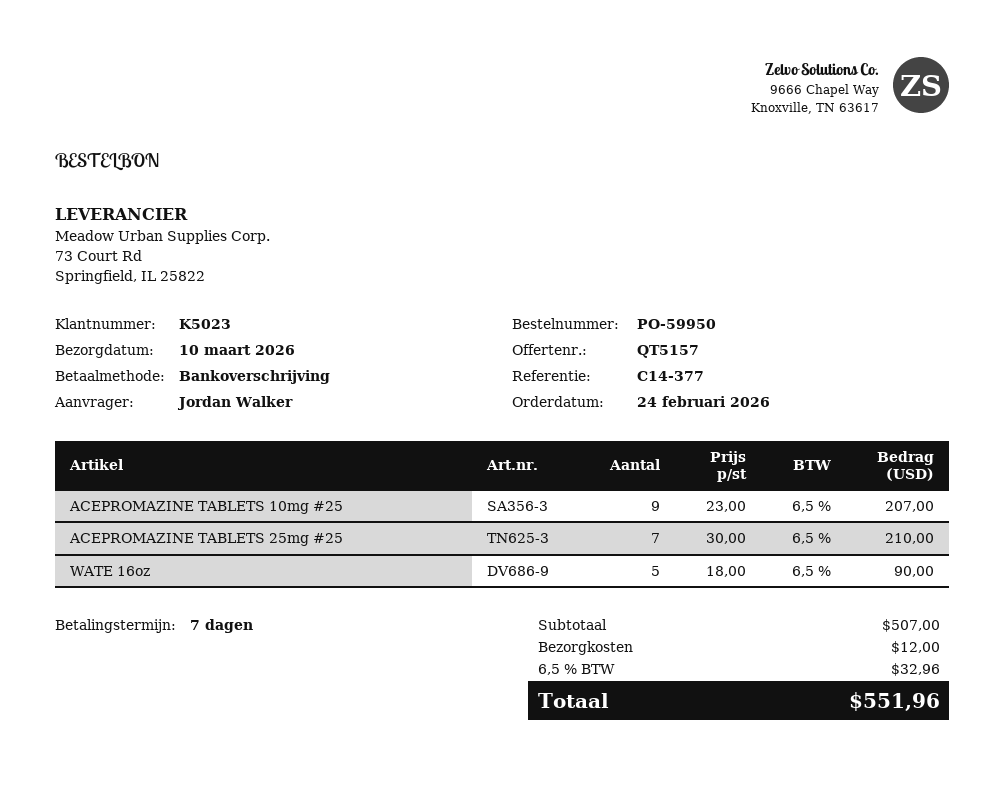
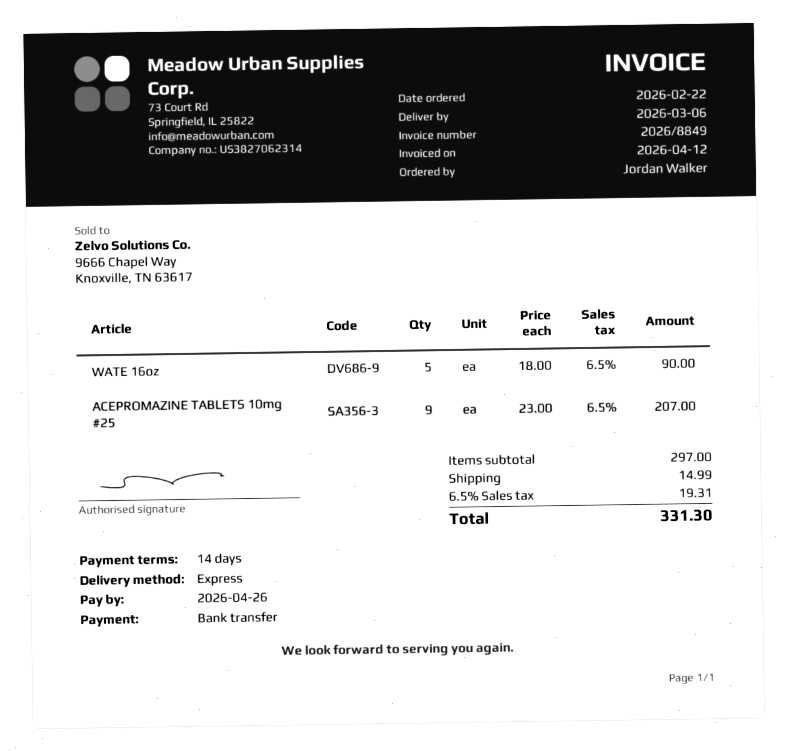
order date: 2026-02-24 -> 2026-02-22
delivery date: 2026-03-10 -> 2026-03-06
payment terms: 7 days -> 14 days
ACEPROMAZINE TABLETS 25mg #25: 7 x 30.00 = 210.00 -> none
subtotal: 507.00 -> 297.00
shipping: 12.00 -> 14.99
tax: 6.5% = 32.96 -> 6.5% = 19.31
total: 551.96 -> 331.30

